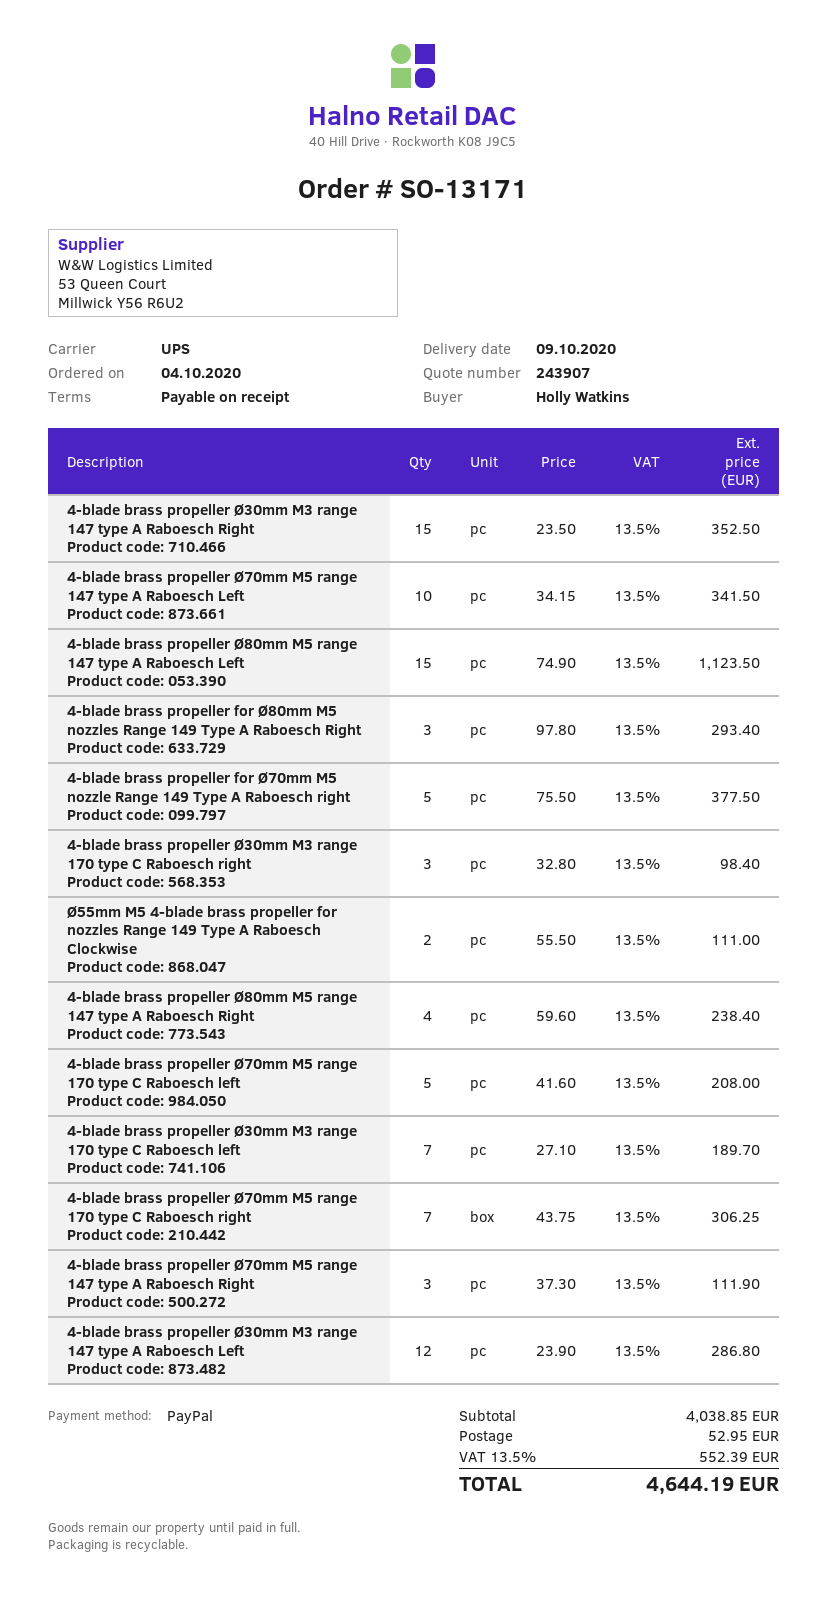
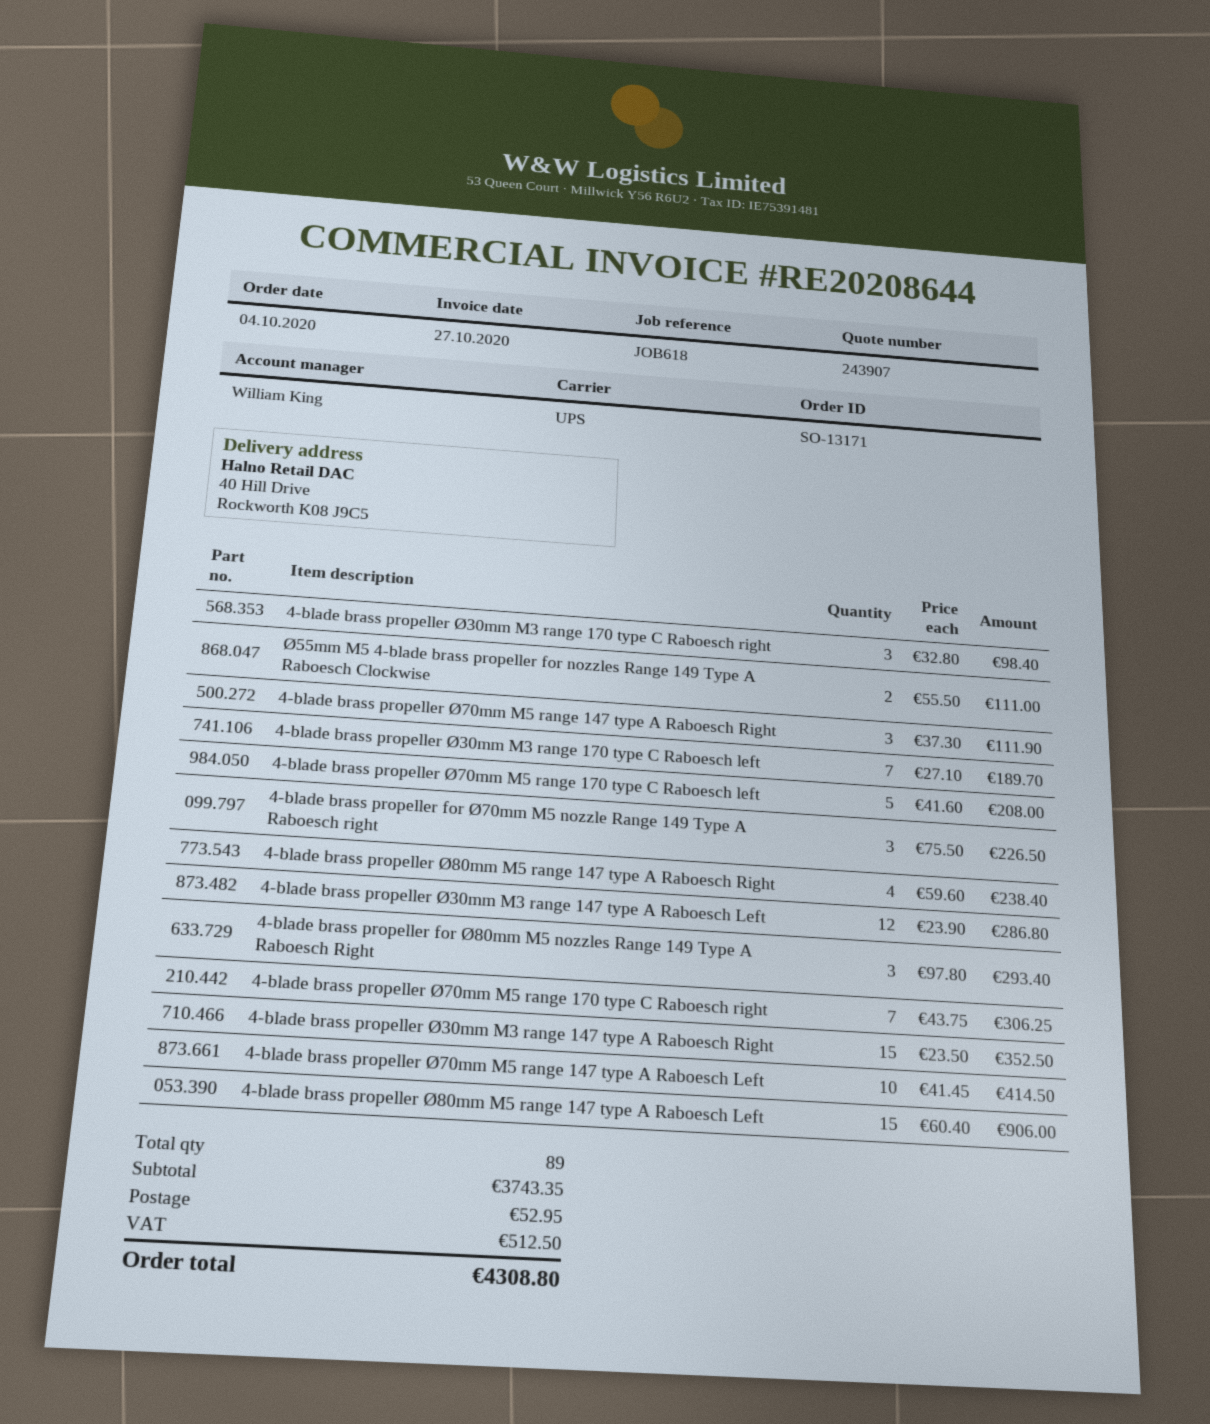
4-blade brass propeller Ø70mm M5 range 147 type A Raboesch Left: 10 x 34.15 = 341.50 -> 10 x 41.45 = 414.50
4-blade brass propeller Ø80mm M5 range 147 type A Raboesch Left: 15 x 74.90 = 1123.50 -> 15 x 60.40 = 906.00
4-blade brass propeller for Ø70mm M5 nozzle Range 149 Type A Raboesch right: 5 x 75.50 = 377.50 -> 3 x 75.50 = 226.50
subtotal: 4038.85 -> 3743.35
tax: 552.39 -> 512.50
total: 4644.19 -> 4308.80

